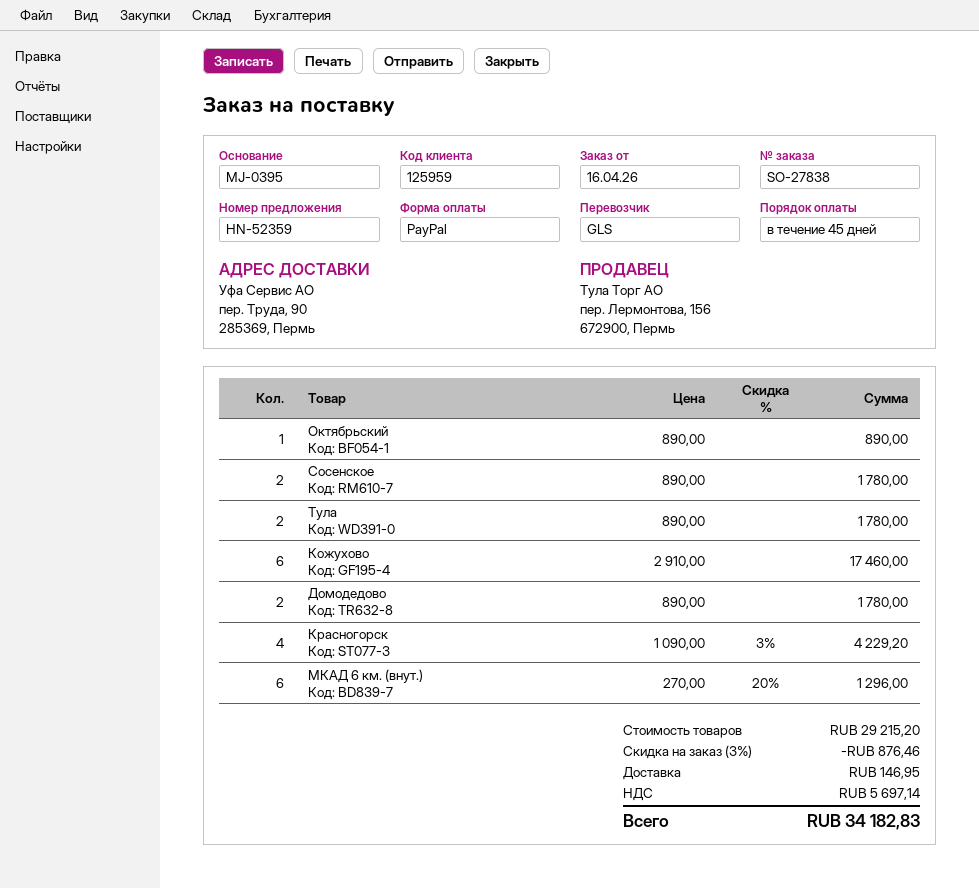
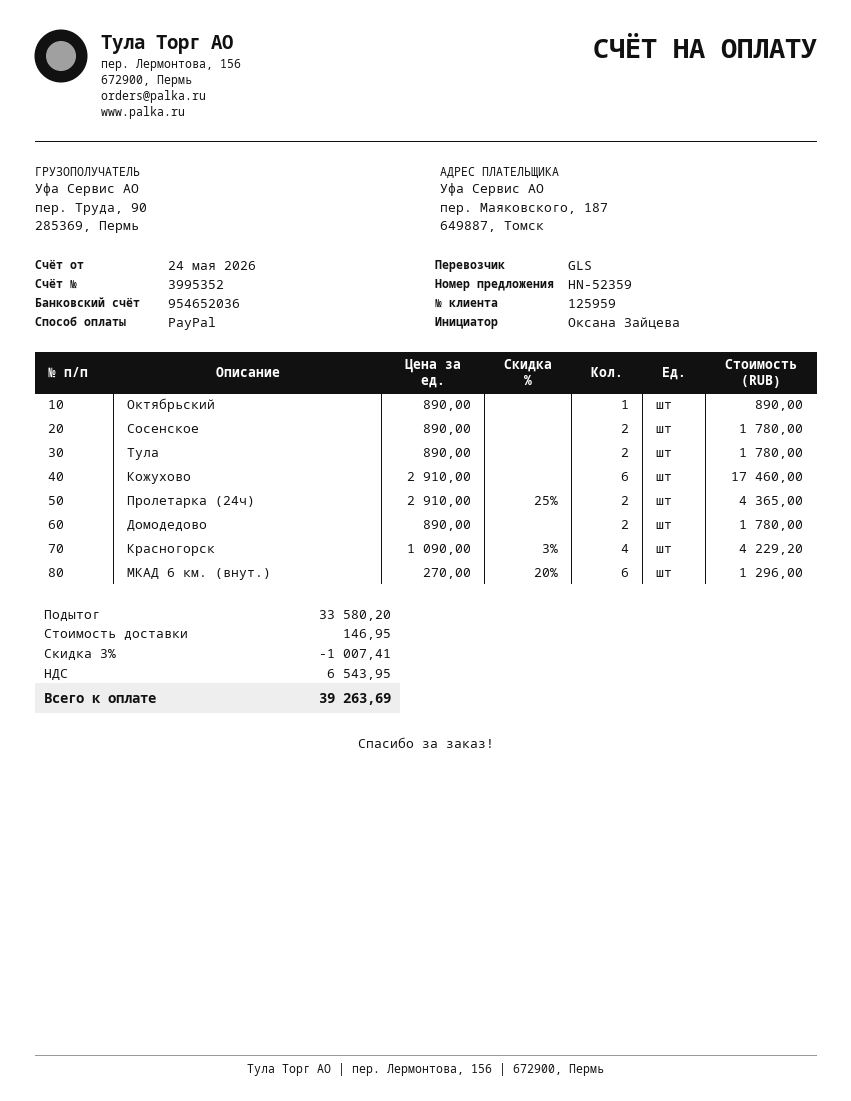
Пролетарка (24ч): none -> 2 x 2910.00 - 25% = 4365.00
subtotal: 29215.20 -> 33580.20
discount: 3% = 876.46 -> 3% = 1007.41
tax: 5697.14 -> 6543.95
total: 34182.83 -> 39263.69

